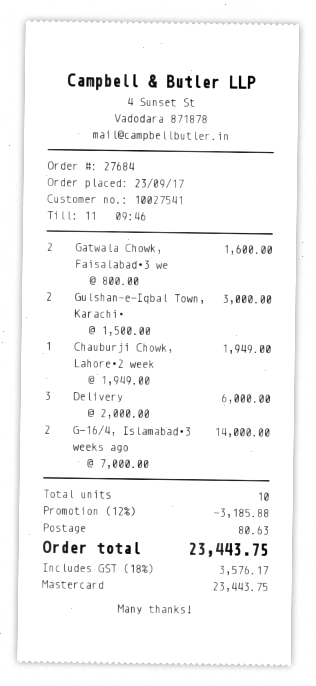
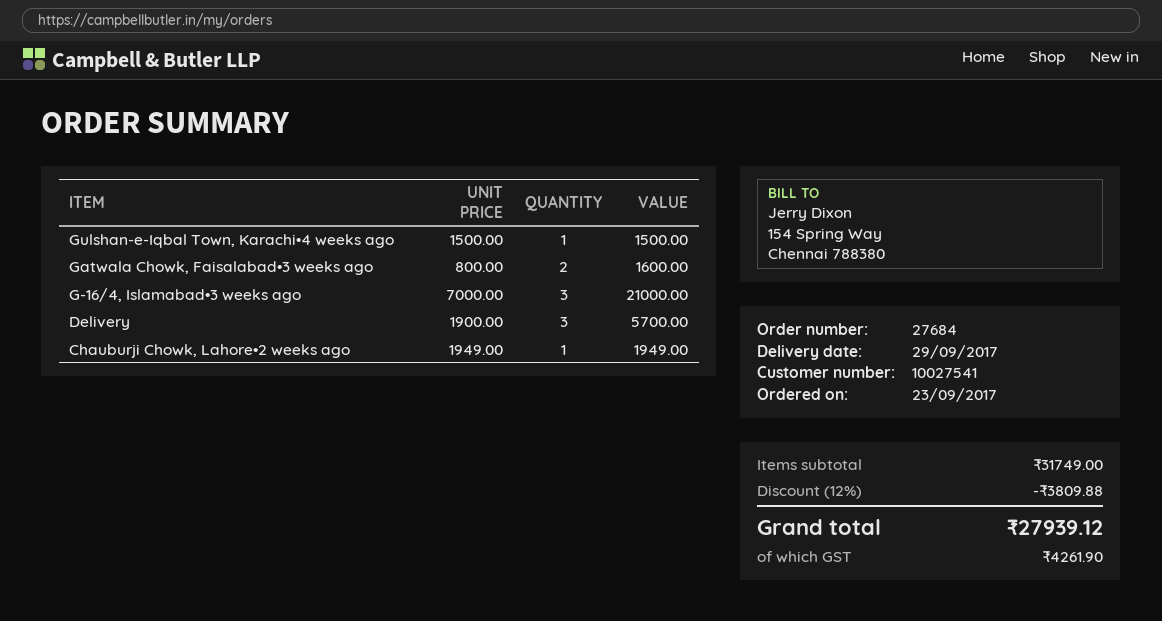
Gulshan-e-Iqbal Town, Karachi•: 2 x 1500.00 = 3000.00 -> 1 x 1500.00 = 1500.00
Delivery: 3 x 2000.00 = 6000.00 -> 3 x 1900.00 = 5700.00
G-16/4, Islamabad•3 weeks ago: 2 x 7000.00 = 14000.00 -> 3 x 7000.00 = 21000.00
discount: 12% = 3185.88 -> 12% = 3809.88
shipping: 80.63 -> none
tax: 3576.17 -> 4261.90
total: 23443.75 -> 27939.12

